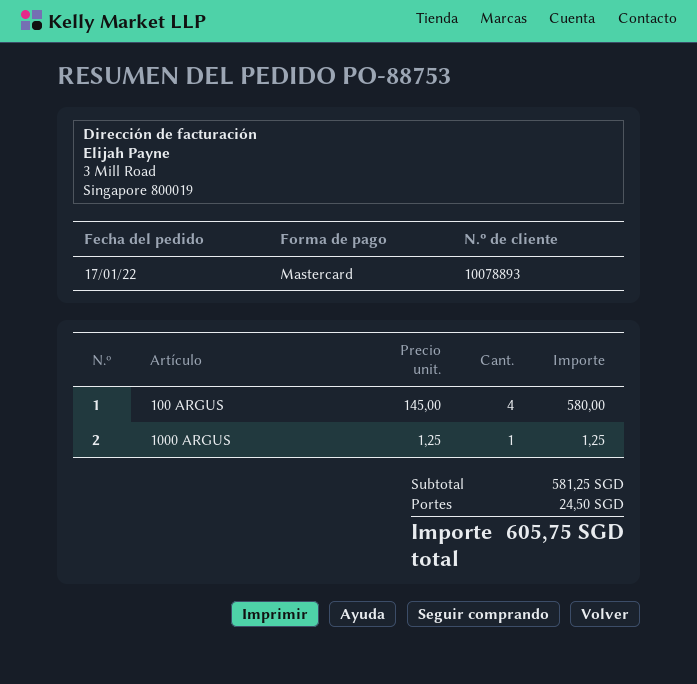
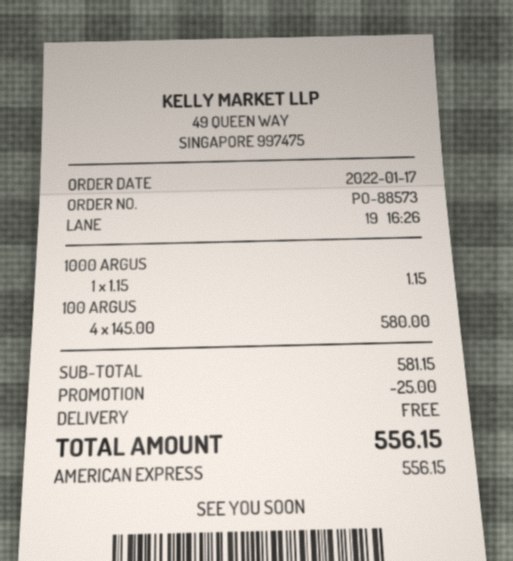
order number: PO-88753 -> PO-88573
payment method: Mastercard -> American Express
1000 ARGUS: 1 x 1.25 = 1.25 -> 1 x 1.15 = 1.15
subtotal: 581.25 -> 581.15
discount: none -> 25.00
shipping: 24.50 -> 0.00
total: 605.75 -> 556.15

